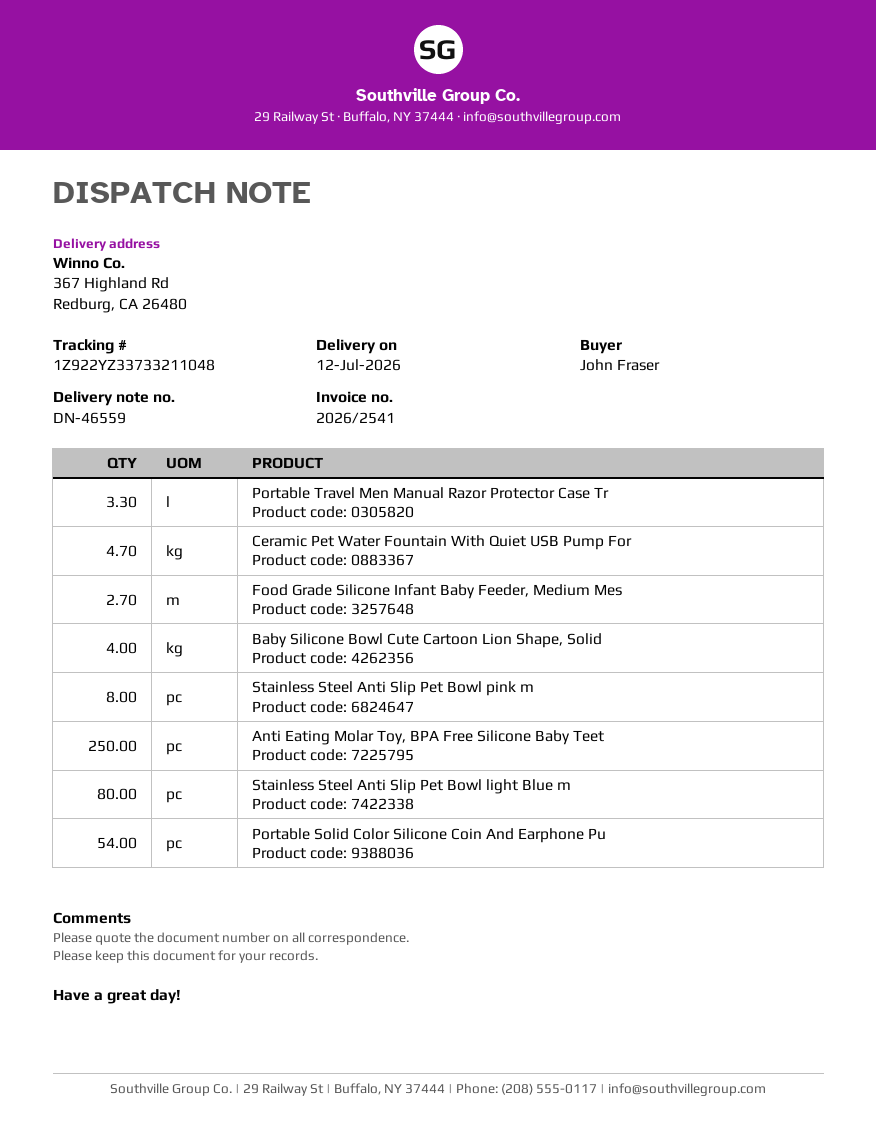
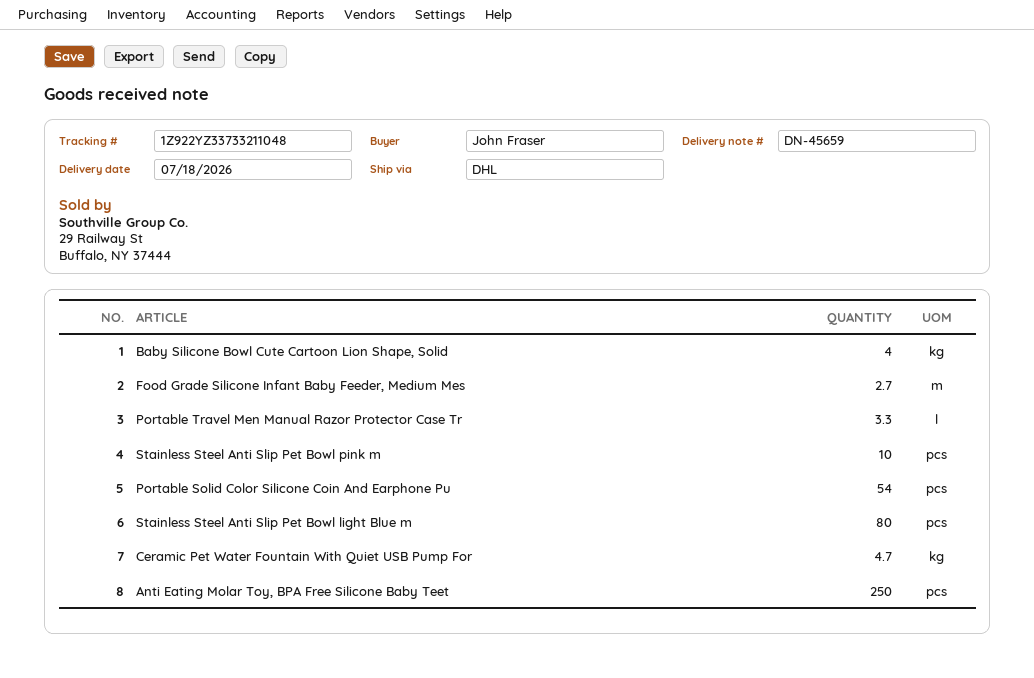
delivery note number: DN-46559 -> DN-45659
delivery date: 2026-07-12 -> 2026-07-18
Stainless Steel Anti Slip Pet Bowl pink m: 8 -> 10

